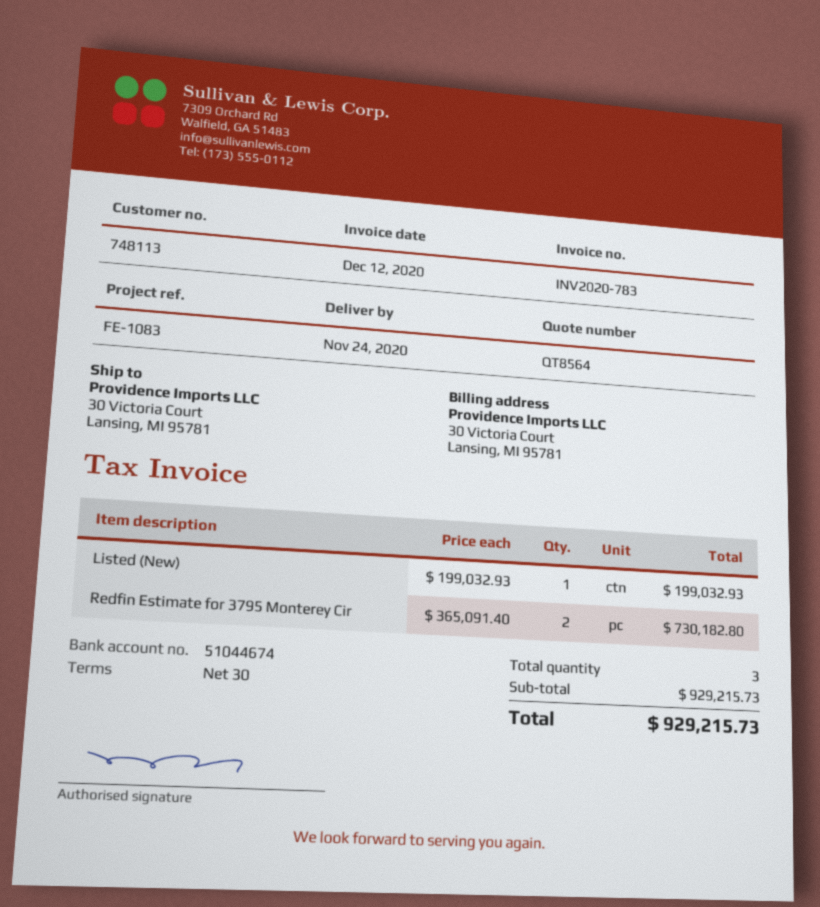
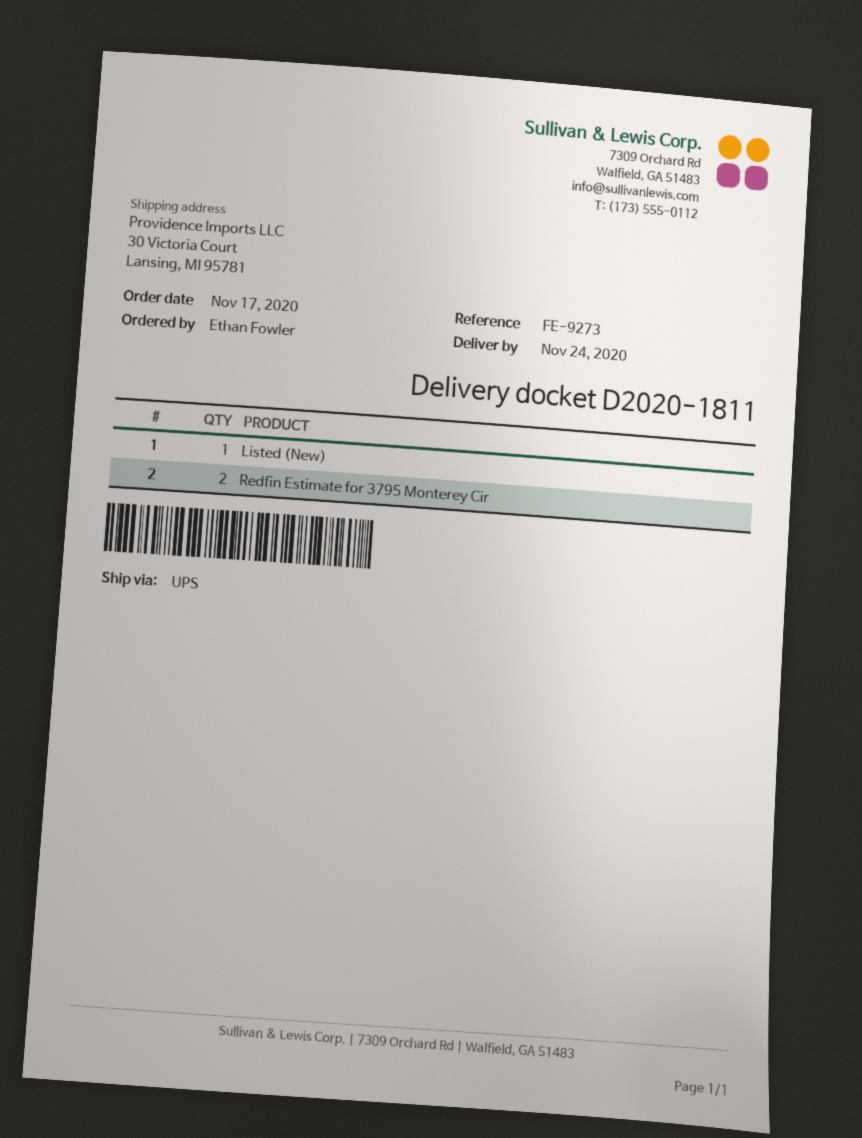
reference: FE-1083 -> FE-9273

